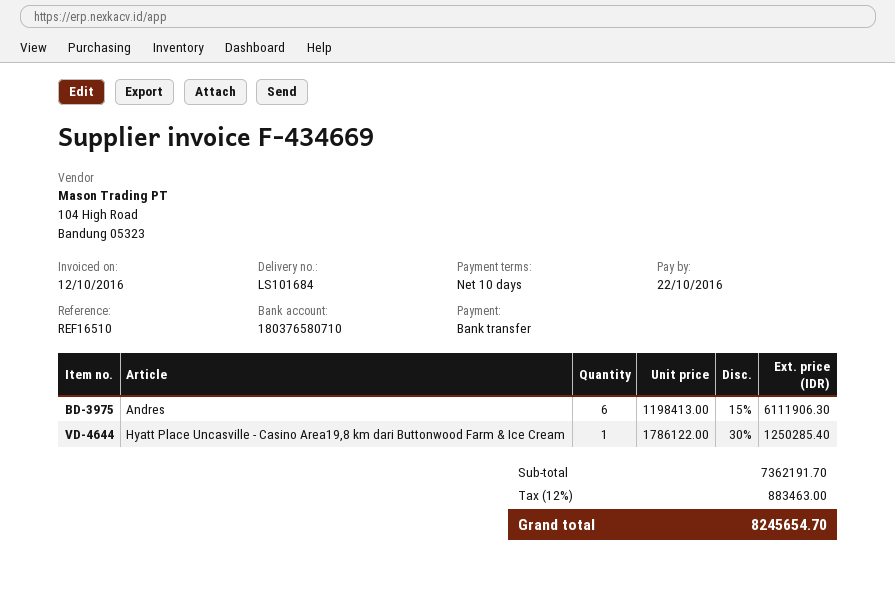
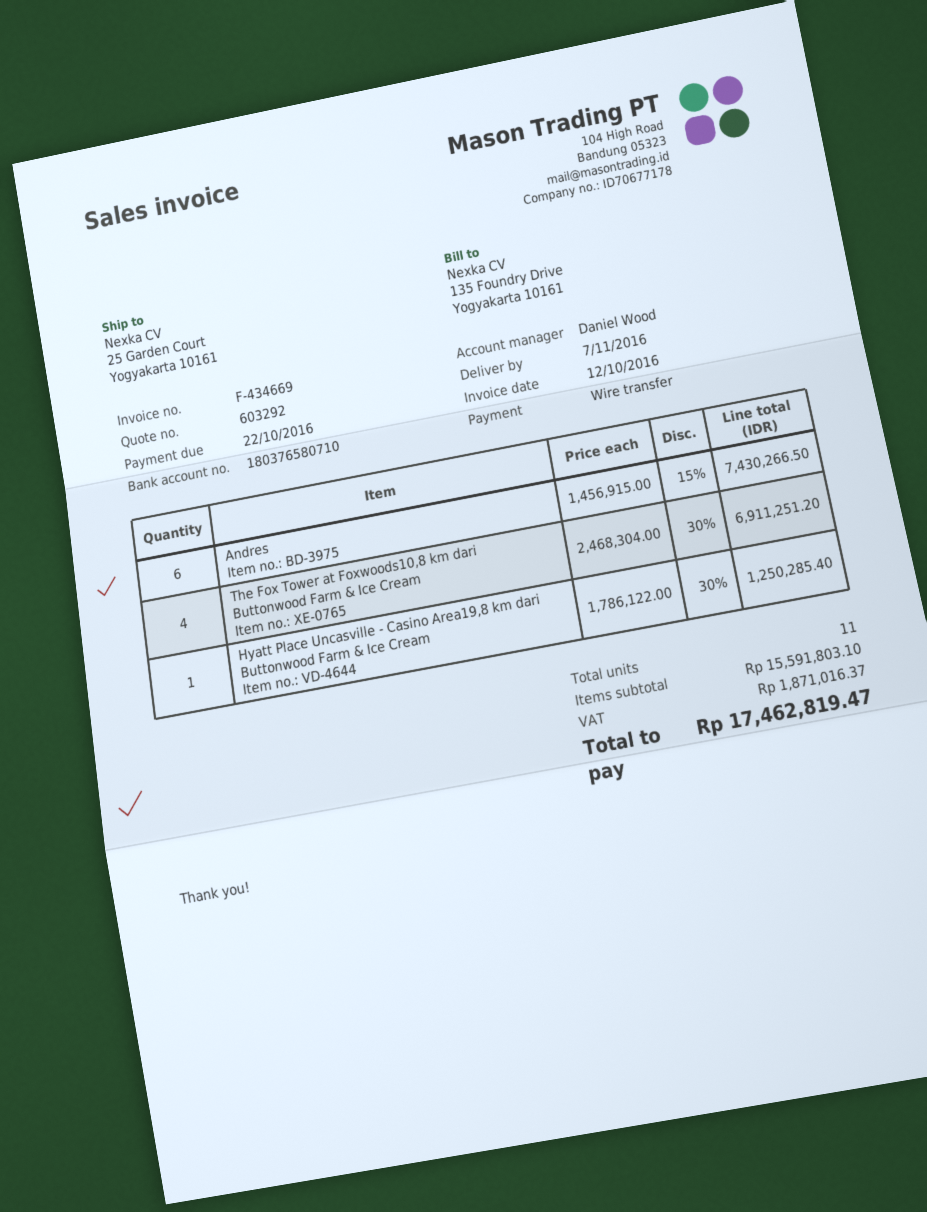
Andres: 6 x 1198413.00 - 15% = 6111906.30 -> 6 x 1456915.00 - 15% = 7430266.50
The Fox Tower at Foxwoods10,8 km dari Buttonwood Farm & Ice Cream: none -> 4 x 2468304.00 - 30% = 6911251.20
subtotal: 7362191.70 -> 15591803.10
tax: 883463.00 -> 1871016.37
total: 8245654.70 -> 17462819.47

